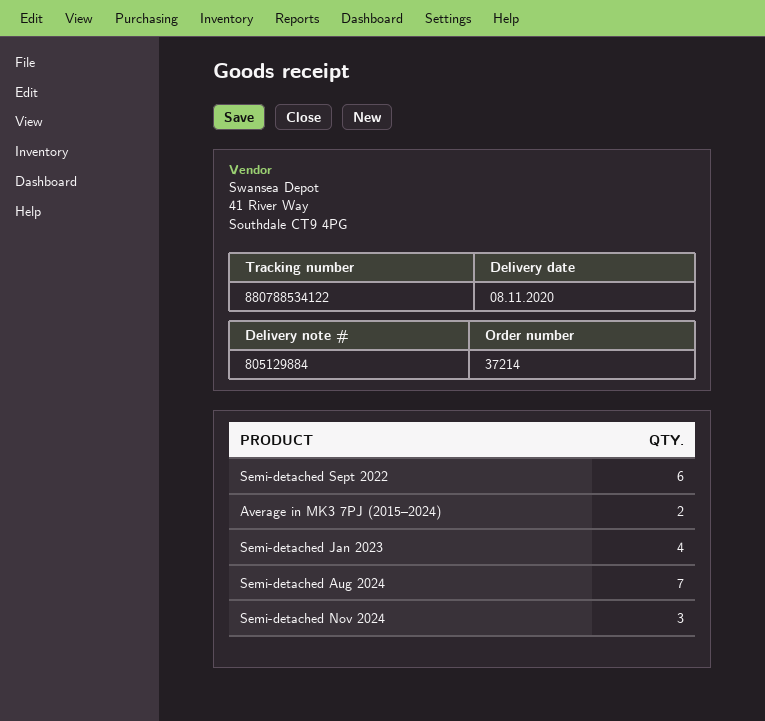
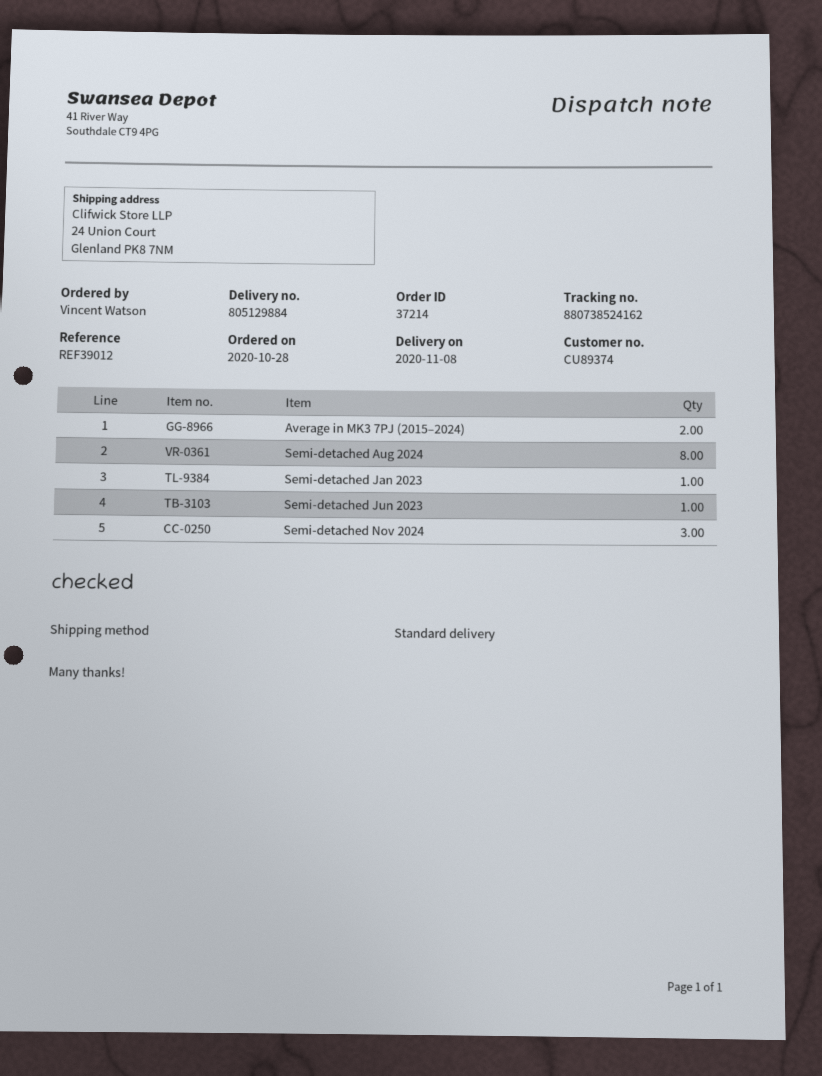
tracking number: 880788534122 -> 880738524162
Semi-detached Sept 2022: 6 -> none
Semi-detached Jan 2023: 4 -> 1
Semi-detached Aug 2024: 7 -> 8
Semi-detached Jun 2023: none -> 1

